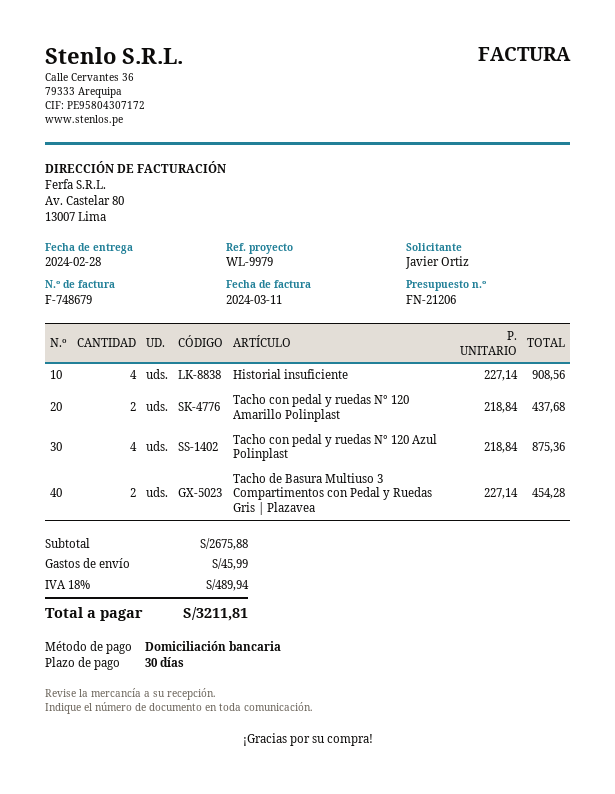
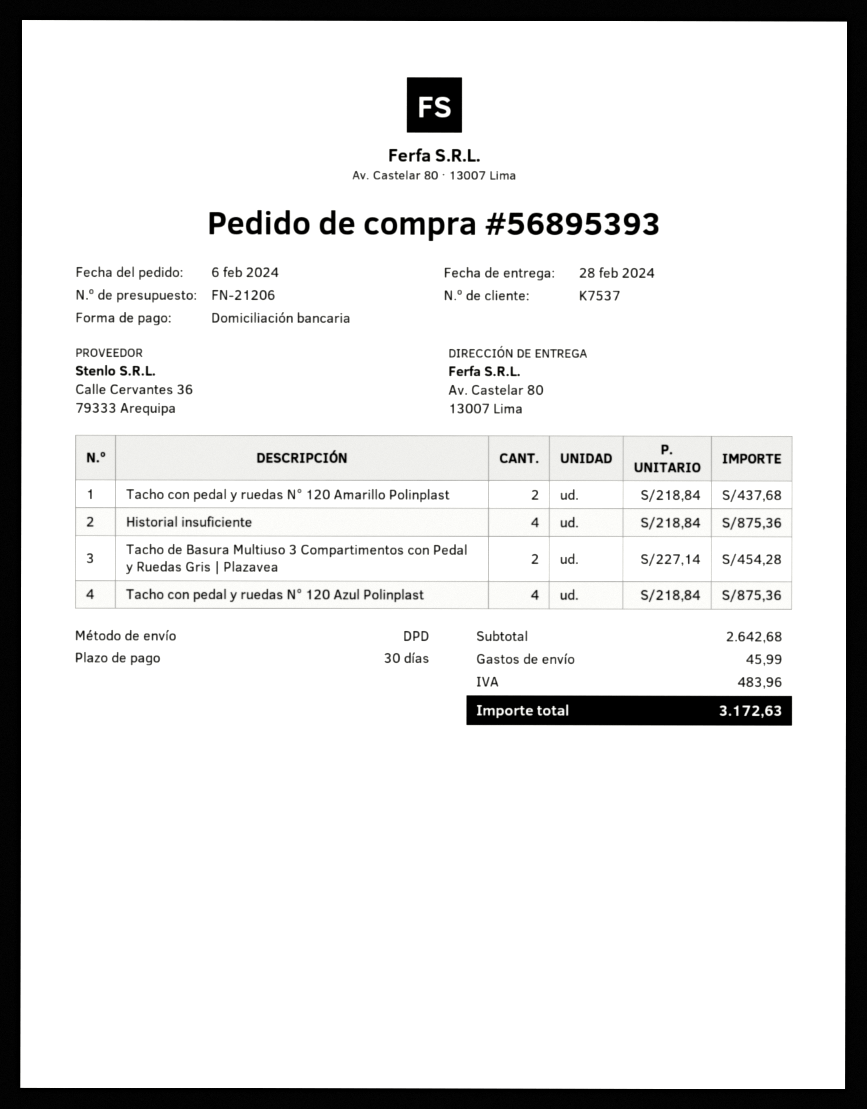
Historial insuficiente: 4 x 227.14 = 908.56 -> 4 x 218.84 = 875.36
subtotal: 2675.88 -> 2642.68
tax: 489.94 -> 483.96
total: 3211.81 -> 3172.63

